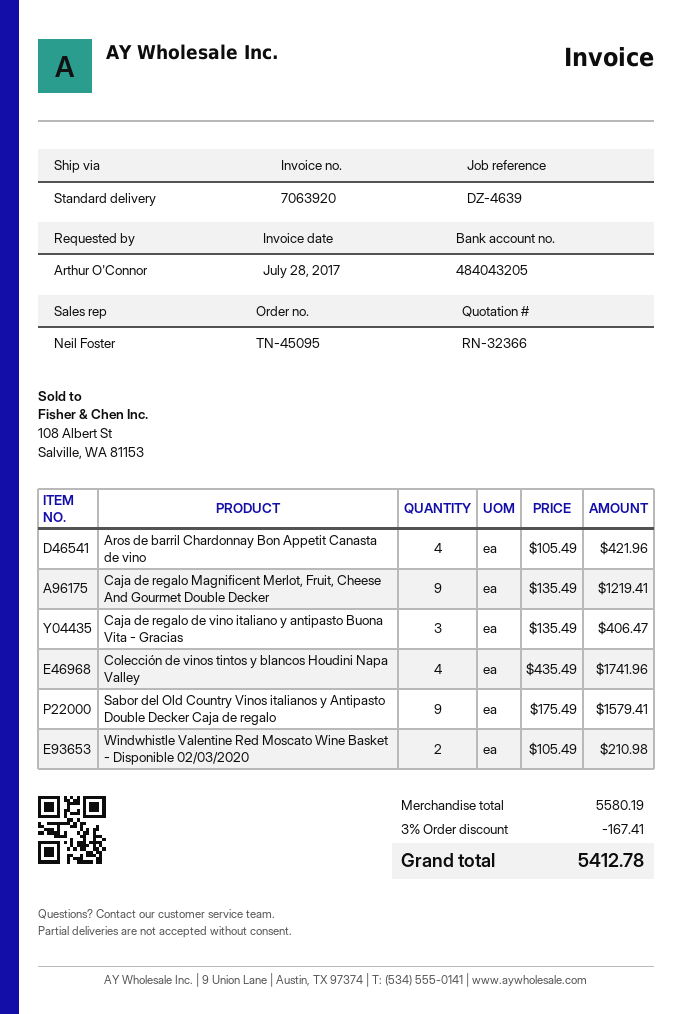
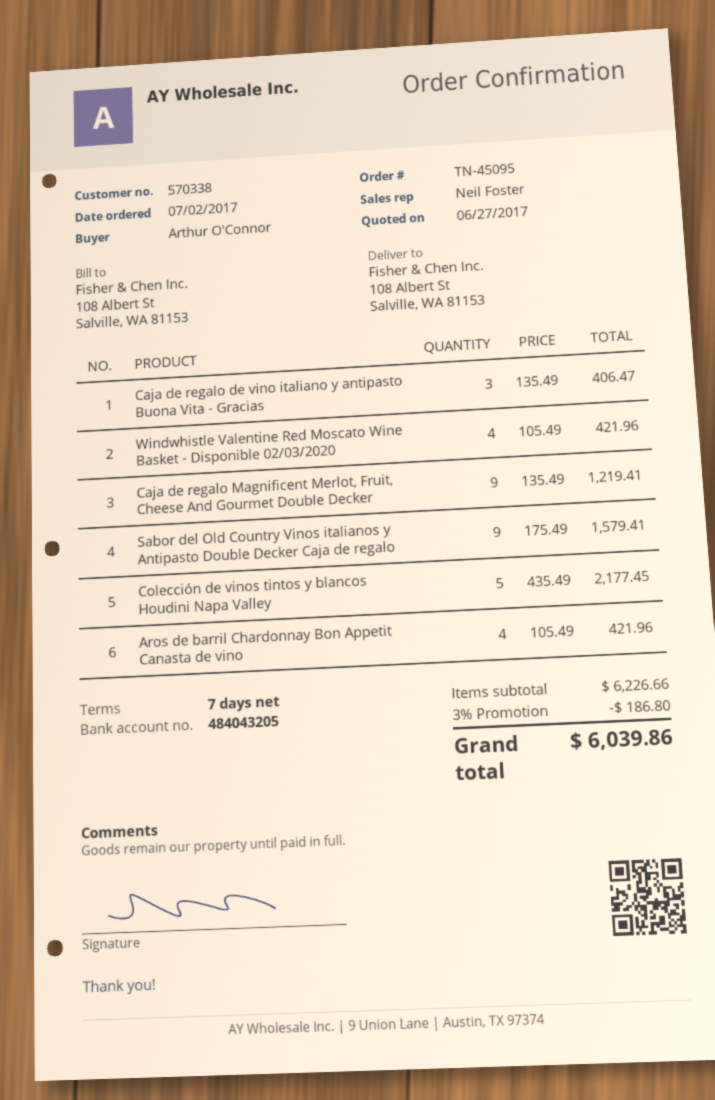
Colección de vinos tintos y blancos Houdini Napa Valley: 4 x 435.49 = 1741.96 -> 5 x 435.49 = 2177.45
Windwhistle Valentine Red Moscato Wine Basket - Disponible 02/03/2020: 2 x 105.49 = 210.98 -> 4 x 105.49 = 421.96
subtotal: 5580.19 -> 6226.66
discount: 3% = 167.41 -> 3% = 186.80
total: 5412.78 -> 6039.86

